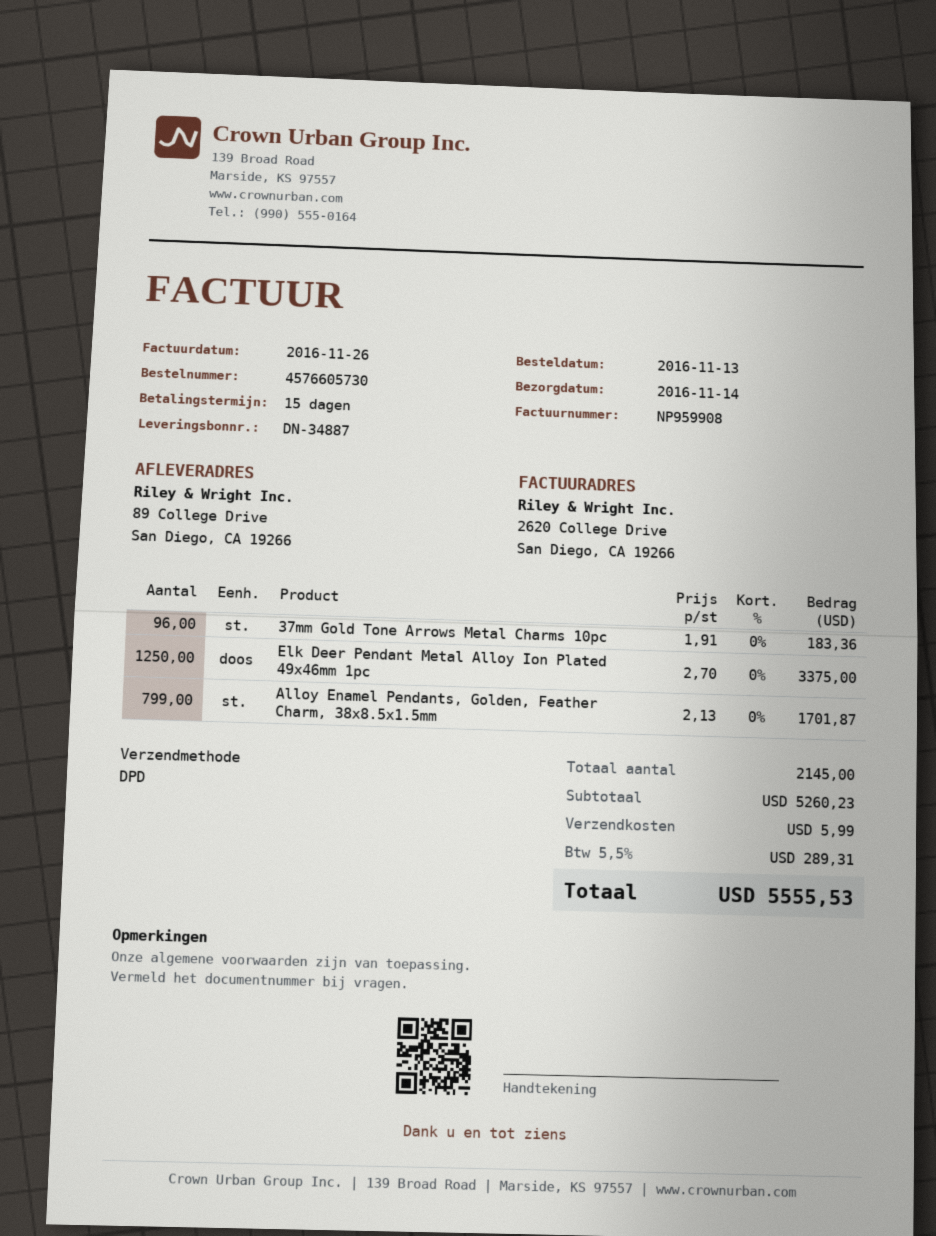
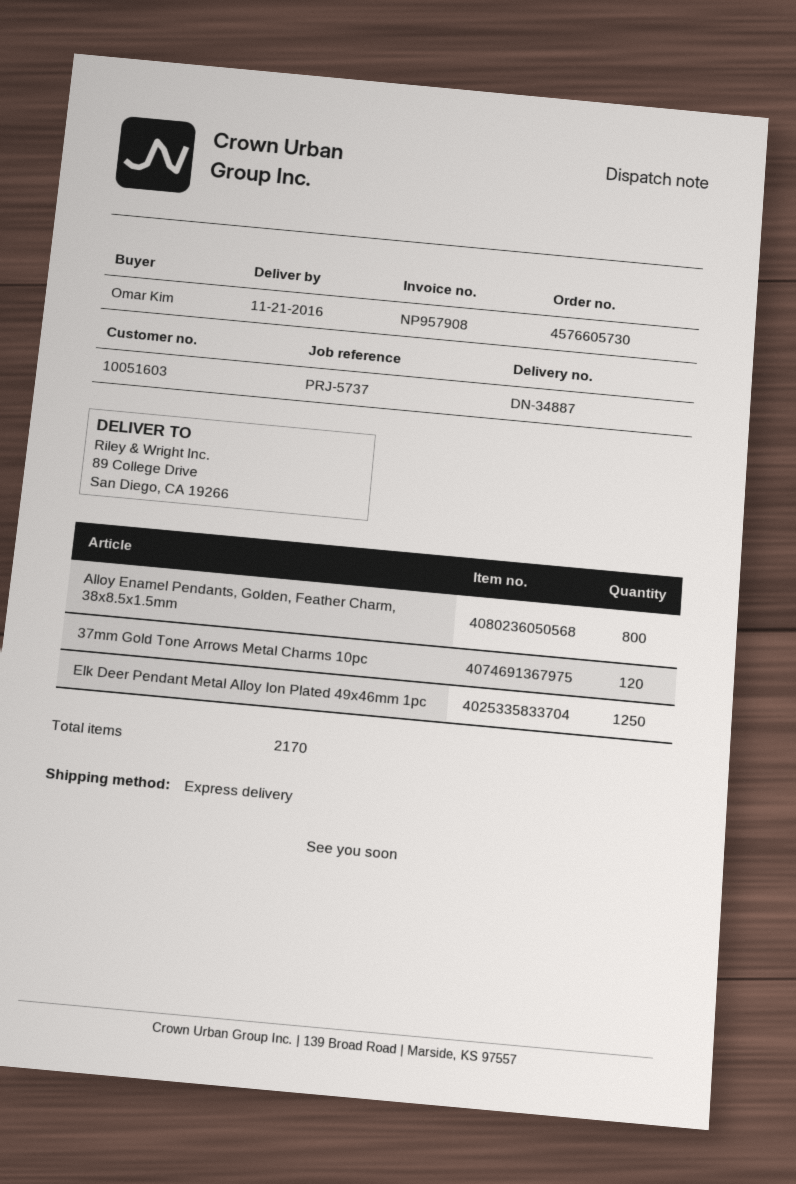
delivery date: 2016-11-14 -> 2016-11-21
invoice number: NP959908 -> NP957908
shipping method: DPD -> express
37mm Gold Tone Arrows Metal Charms 10pc: 96 -> 120
Alloy Enamel Pendants, Golden, Feather Charm, 38x8.5x1.5mm: 799 -> 800
total quantity: 2145 -> 2170

